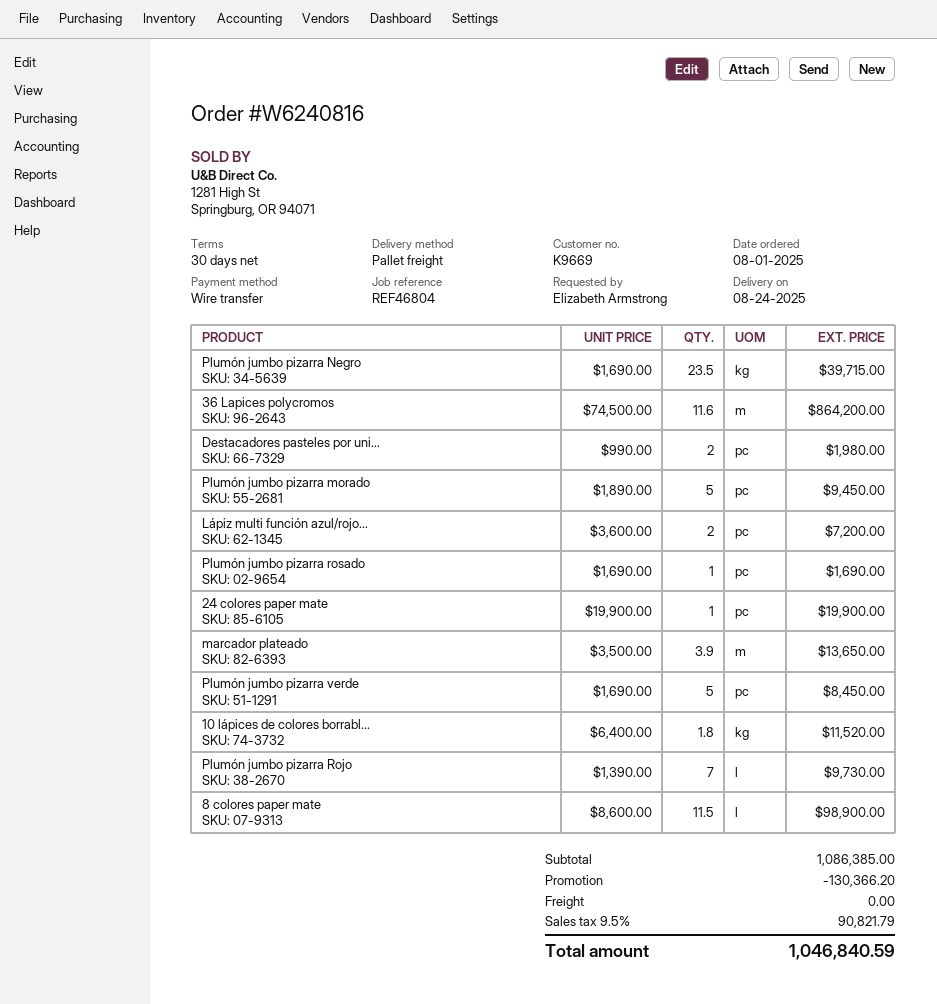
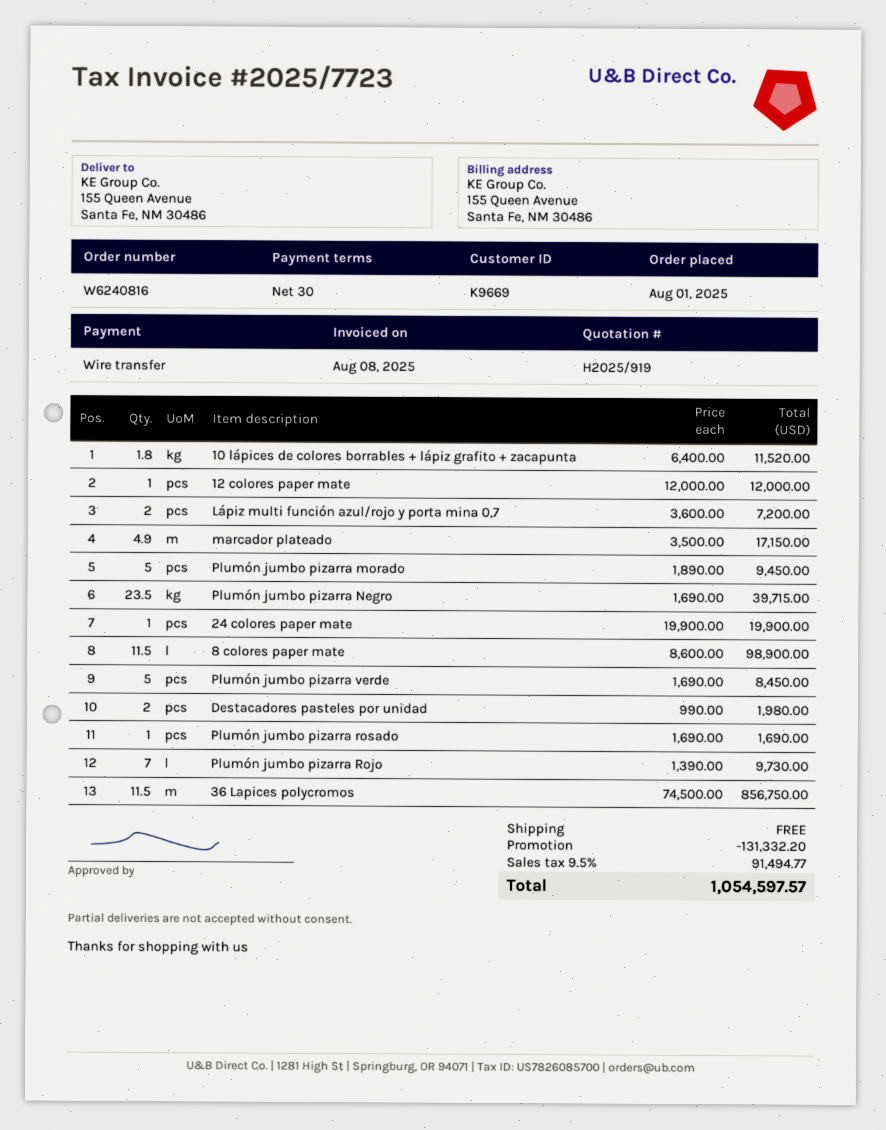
36 Lapices polycromos: 11.6 x 74500.00 = 864200.00 -> 11.5 x 74500.00 = 856750.00
marcador plateado: 3.9 x 3500.00 = 13650.00 -> 4.9 x 3500.00 = 17150.00
12 colores paper mate: none -> 1 x 12000.00 = 12000.00
discount: 130366.20 -> 131332.20
tax: 9.5% = 90821.79 -> 9.5% = 91494.77
total: 1046840.59 -> 1054597.57

